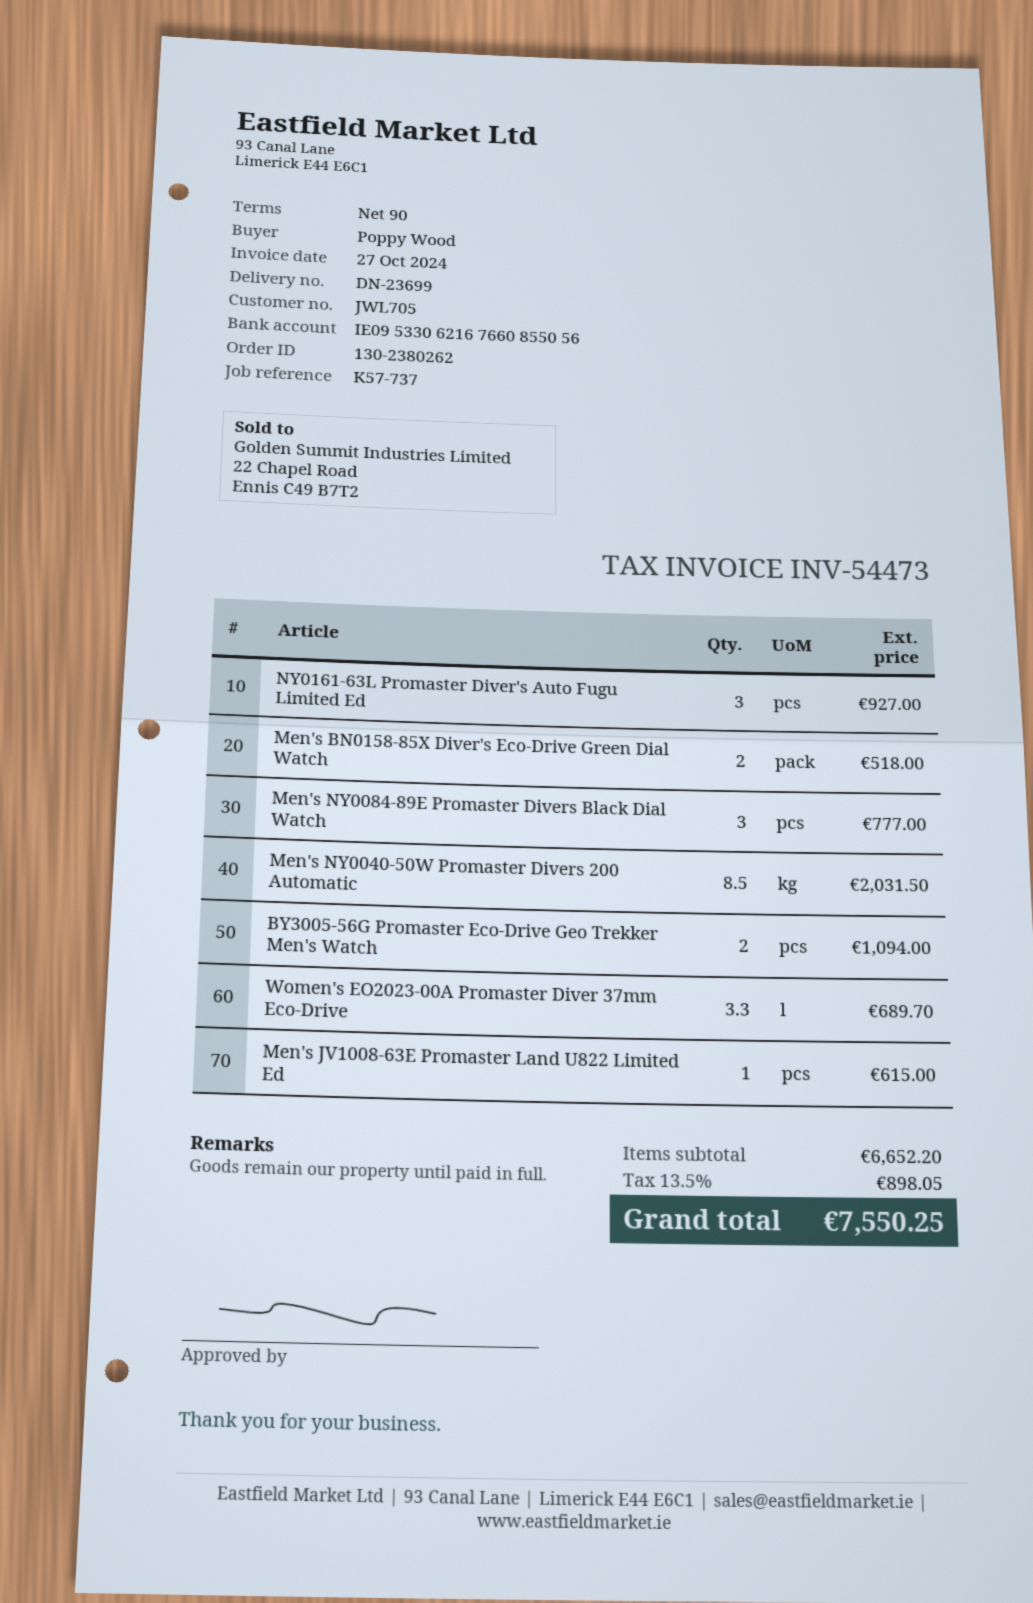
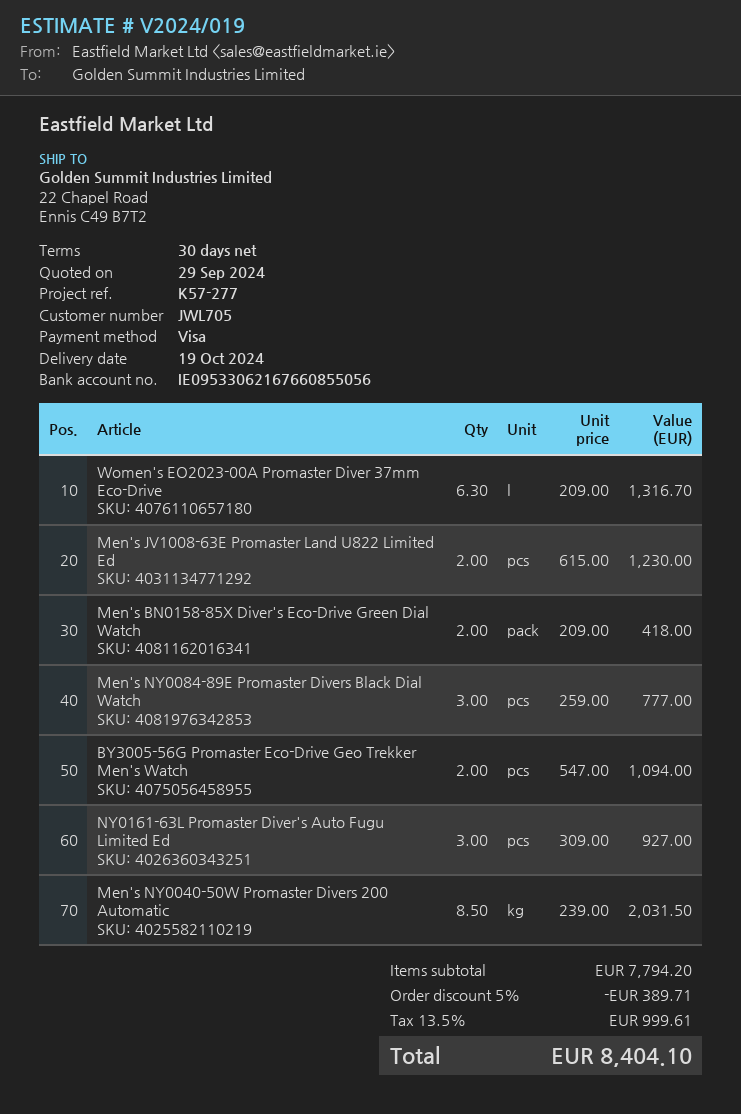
payment terms: 90 days -> 30 days
reference: K57-737 -> K57-277
Men's BN0158-85X Diver's Eco-Drive Green Dial Watch: 2 for 518.00 -> 2 for 418.00
Women's EO2023-00A Promaster Diver 37mm Eco-Drive: 3.3 for 689.70 -> 6.3 for 1316.70
Men's JV1008-63E Promaster Land U822 Limited Ed: 1 for 615.00 -> 2 for 1230.00
subtotal: 6652.20 -> 7794.20
discount: none -> 5% = 389.71
tax: 13.5% = 898.05 -> 13.5% = 999.61
total: 7550.25 -> 8404.10

